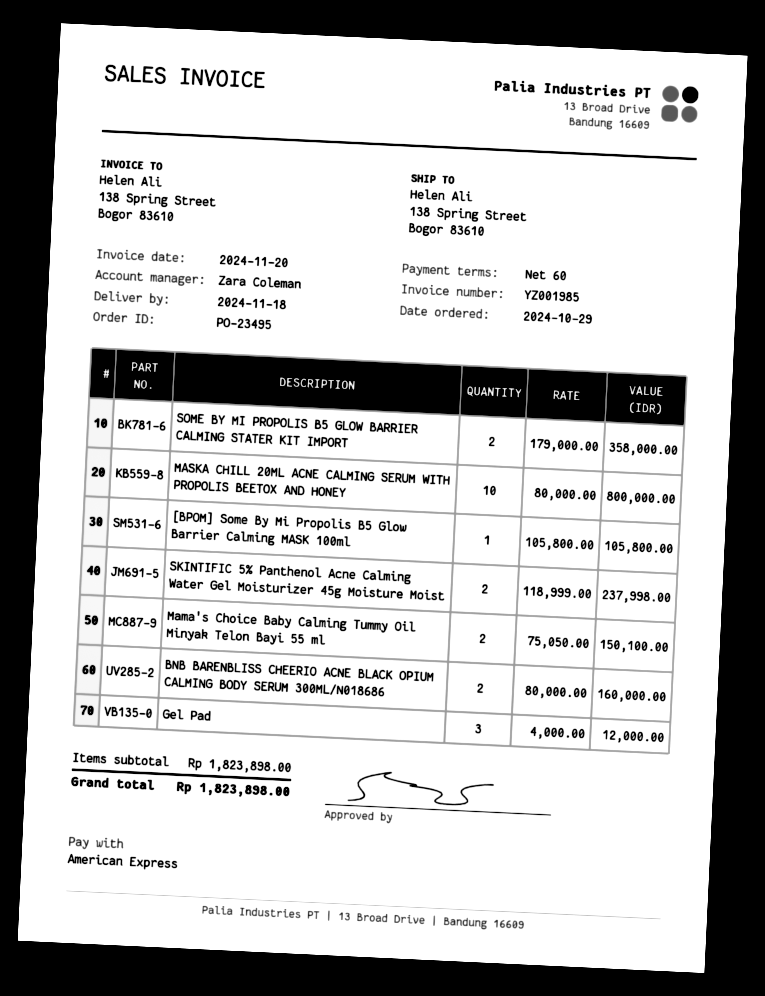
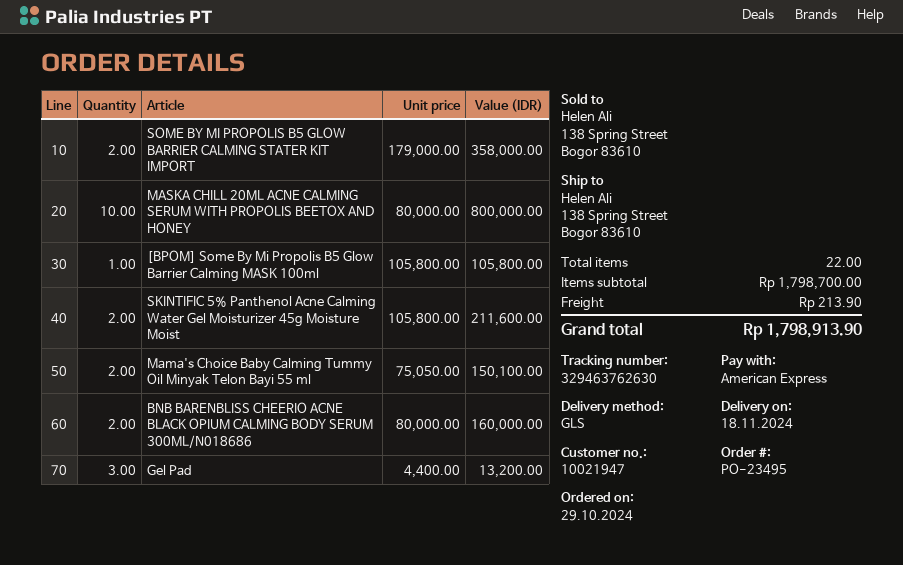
SKINTIFIC 5% Panthenol Acne Calming Water Gel Moisturizer 45g Moisture Moist: 2 x 118999.00 = 237998.00 -> 2 x 105800.00 = 211600.00
Gel Pad: 3 x 4000.00 = 12000.00 -> 3 x 4400.00 = 13200.00
subtotal: 1823898.00 -> 1798700.00
shipping: none -> 213.90
total: 1823898.00 -> 1798913.90

